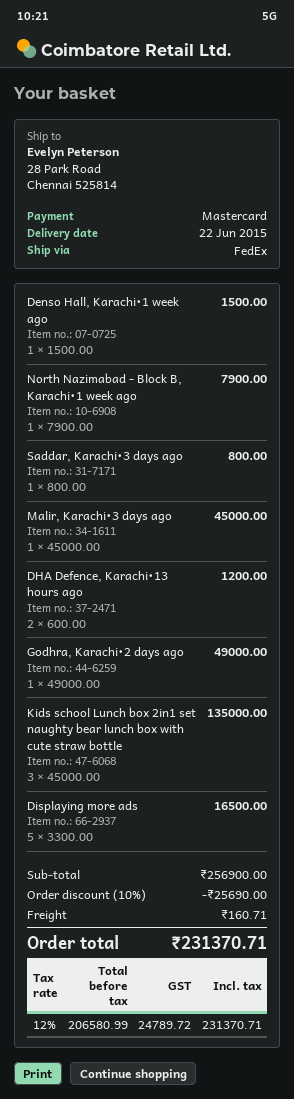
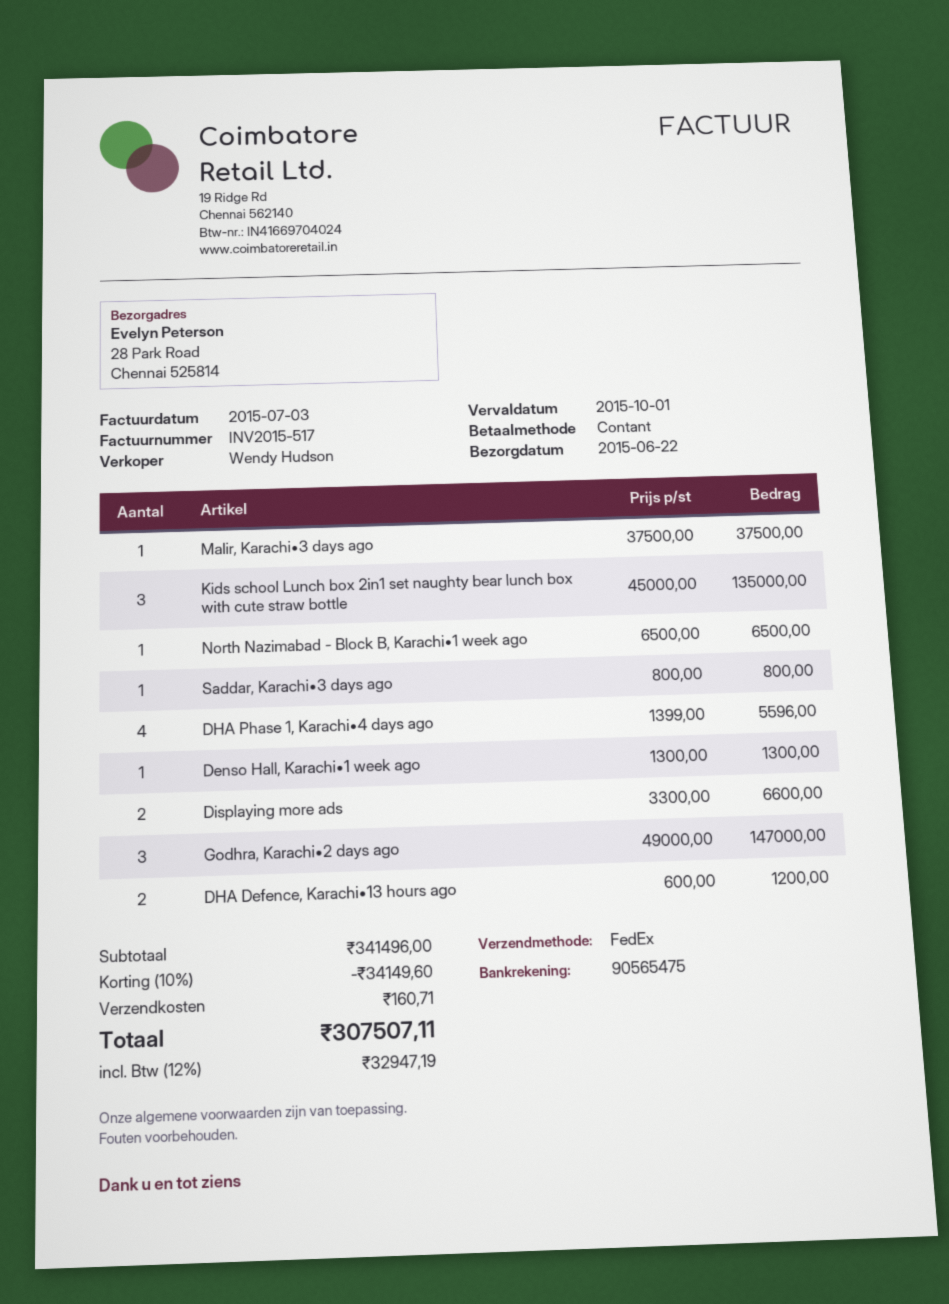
payment method: Mastercard -> cash
Denso Hall, Karachi•1 week ago: 1 x 1500.00 = 1500.00 -> 1 x 1300.00 = 1300.00
North Nazimabad - Block B, Karachi•1 week ago: 1 x 7900.00 = 7900.00 -> 1 x 6500.00 = 6500.00
Malir, Karachi•3 days ago: 1 x 45000.00 = 45000.00 -> 1 x 37500.00 = 37500.00
Godhra, Karachi•2 days ago: 1 x 49000.00 = 49000.00 -> 3 x 49000.00 = 147000.00
Displaying more ads: 5 x 3300.00 = 16500.00 -> 2 x 3300.00 = 6600.00
DHA Phase 1, Karachi•4 days ago: none -> 4 x 1399.00 = 5596.00
subtotal: 256900.00 -> 341496.00
discount: 10% = 25690.00 -> 10% = 34149.60
tax: 12% = 24789.72 -> 12% = 32947.19
total: 231370.71 -> 307507.11

